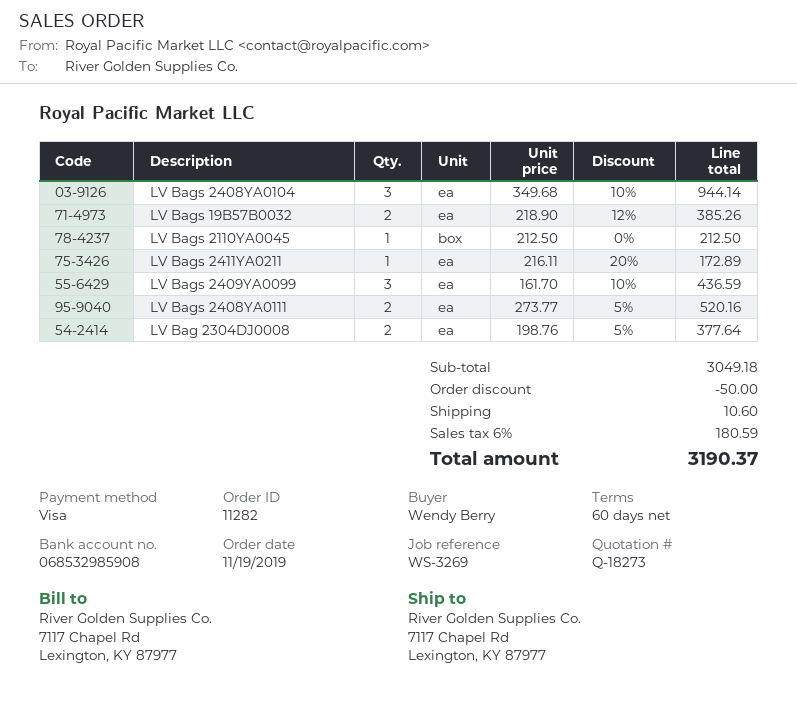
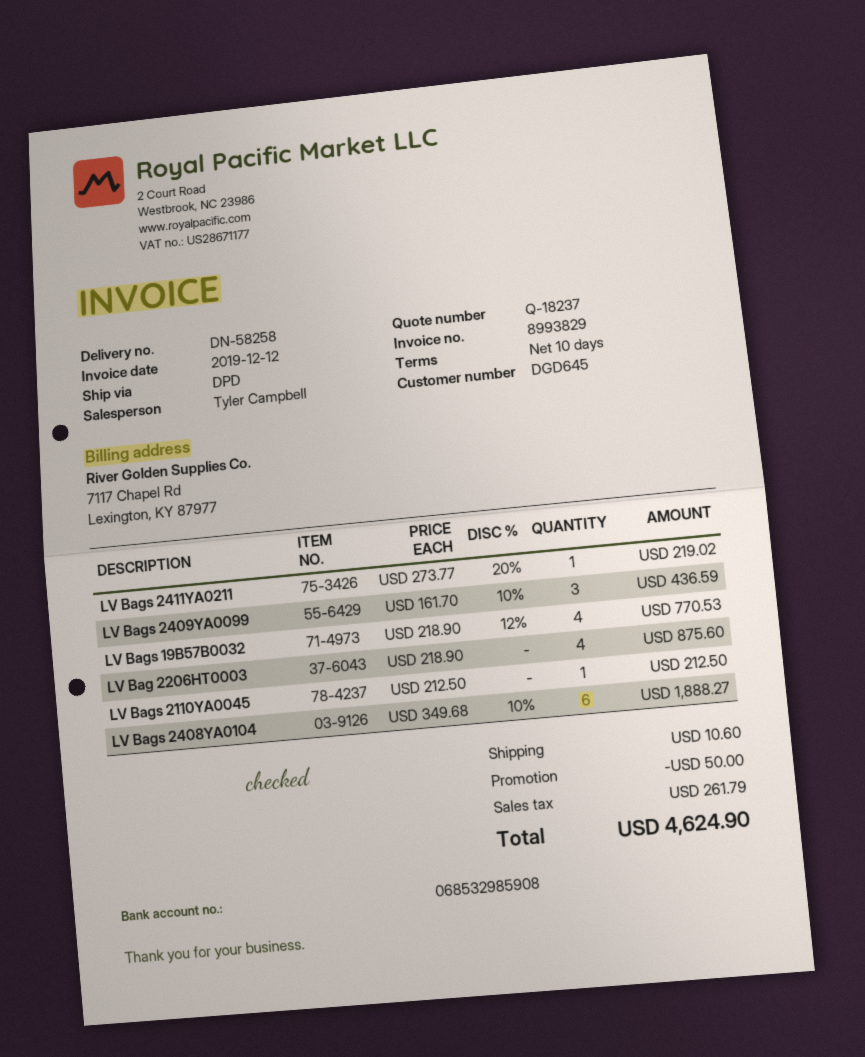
quote number: Q-18273 -> Q-18237
payment terms: 60 days -> 10 days
LV Bags 2408YA0104: 3 x 349.68 - 10% = 944.14 -> 6 x 349.68 - 10% = 1888.27
LV Bags 19B57B0032: 2 x 218.90 - 12% = 385.26 -> 4 x 218.90 - 12% = 770.53
LV Bags 2411YA0211: 1 x 216.11 - 20% = 172.89 -> 1 x 273.77 - 20% = 219.02
LV Bags 2408YA0111: 2 x 273.77 - 5% = 520.16 -> none
LV Bag 2304DJ0008: 2 x 198.76 - 5% = 377.64 -> none
LV Bag 2206HT0003: none -> 4 x 218.90 = 875.60
tax: 180.59 -> 261.79
total: 3190.37 -> 4624.90

